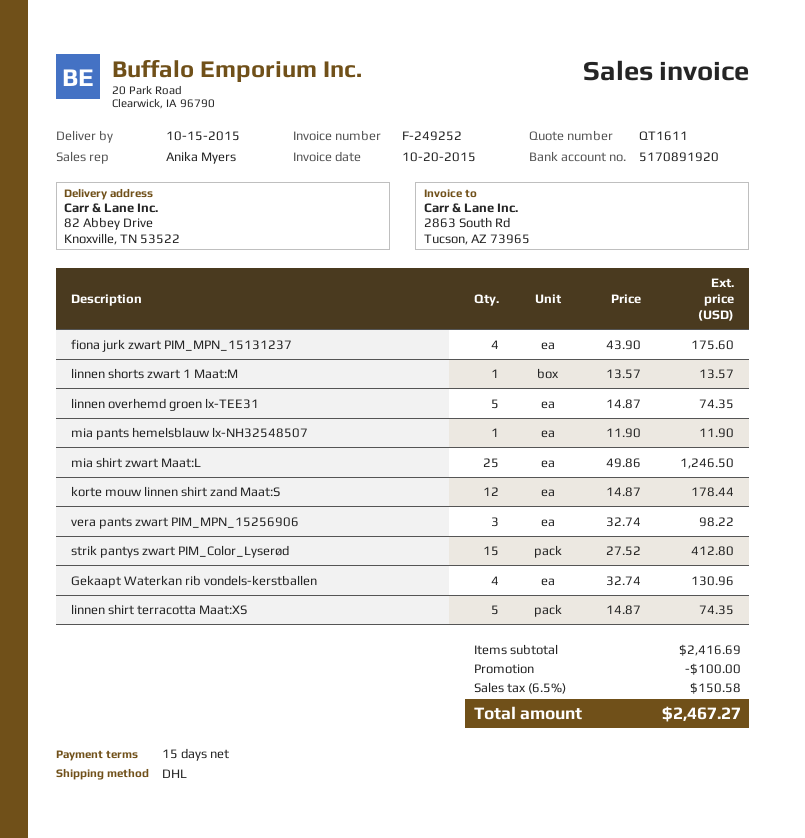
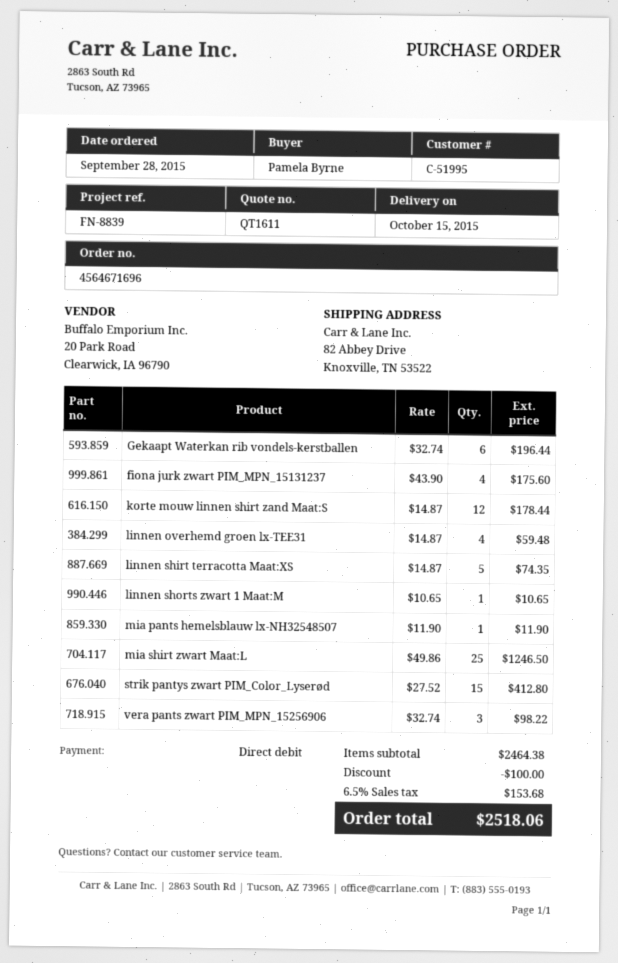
linnen shorts zwart 1 Maat:M: 1 x 13.57 = 13.57 -> 1 x 10.65 = 10.65
linnen overhemd groen lx-TEE31: 5 x 14.87 = 74.35 -> 4 x 14.87 = 59.48
Gekaapt Waterkan rib vondels-kerstballen: 4 x 32.74 = 130.96 -> 6 x 32.74 = 196.44
subtotal: 2416.69 -> 2464.38
tax: 6.5% = 150.58 -> 6.5% = 153.68
total: 2467.27 -> 2518.06

